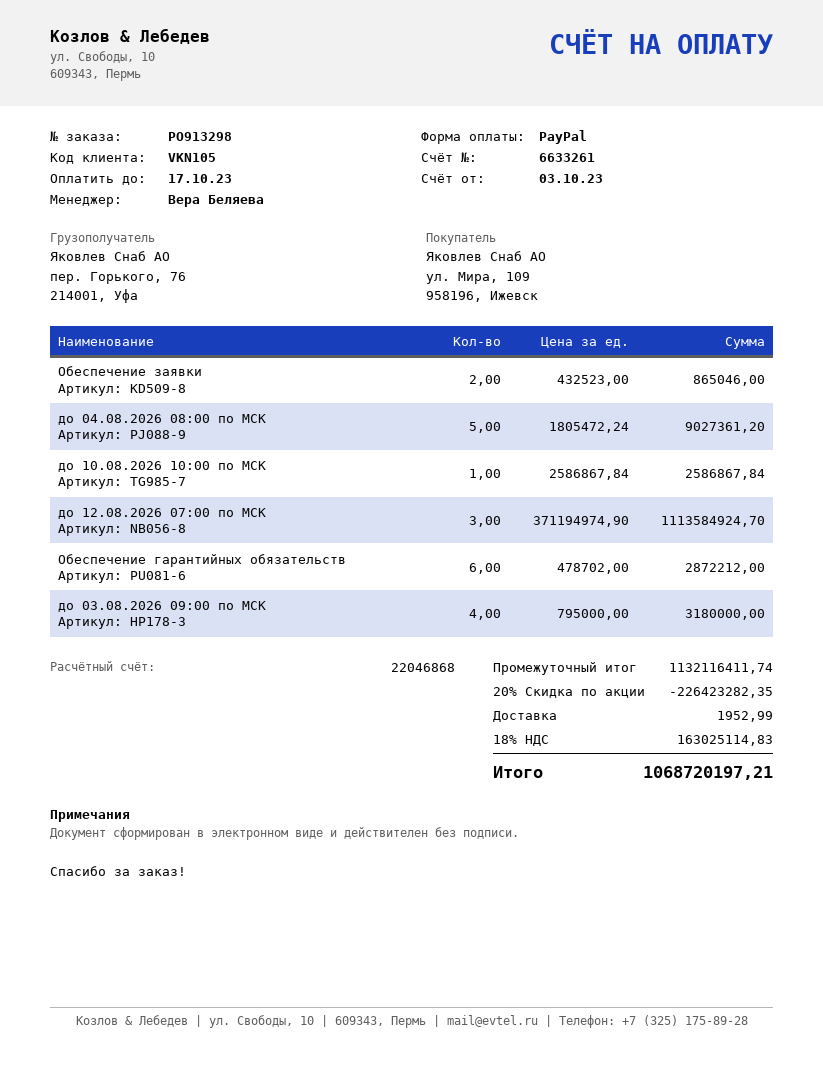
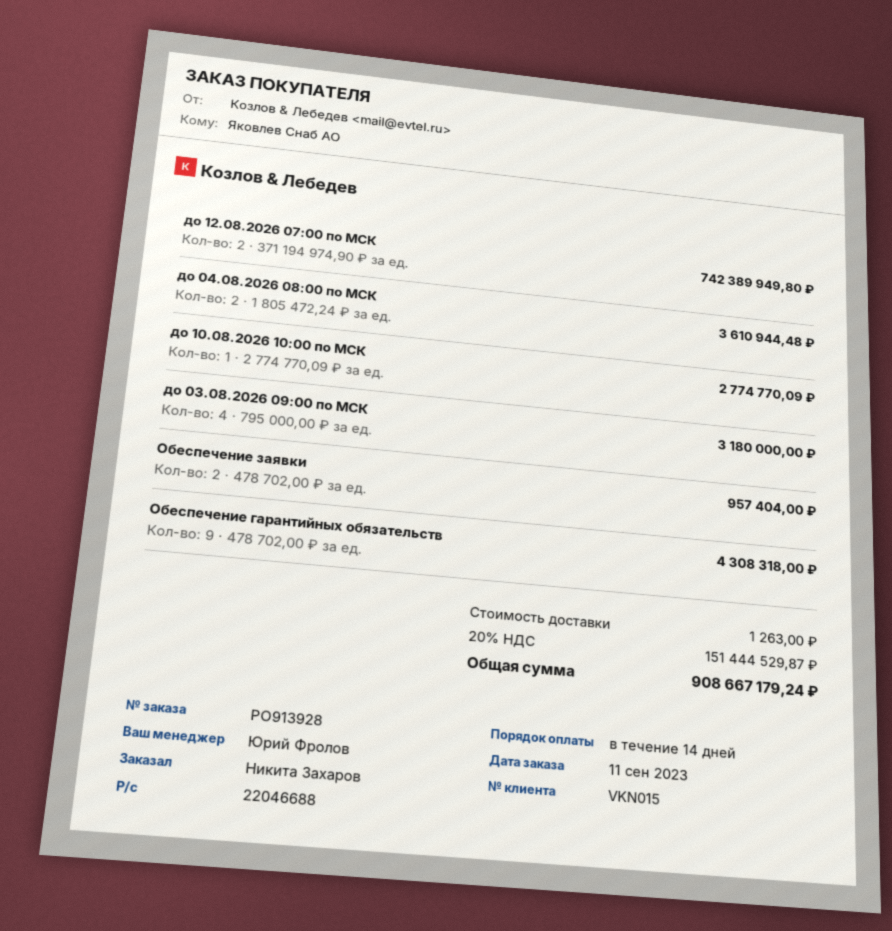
order number: PO913298 -> PO913928
customer number: VKN105 -> VKN015
sales rep: Вера Беляева -> Юрий Фролов
bank account: 22046868 -> 22046688
Обеспечение заявки: 2 x 432523.00 = 865046.00 -> 2 x 478702.00 = 957404.00
до 04.08.2026 08:00 по МСК: 5 x 1805472.24 = 9027361.20 -> 2 x 1805472.24 = 3610944.48
до 10.08.2026 10:00 по МСК: 1 x 2586867.84 = 2586867.84 -> 1 x 2774770.09 = 2774770.09
до 12.08.2026 07:00 по МСК: 3 x 371194974.90 = 1113584924.70 -> 2 x 371194974.90 = 742389949.80
Обеспечение гарантийных обязательств: 6 x 478702.00 = 2872212.00 -> 9 x 478702.00 = 4308318.00
discount: 20% = 226423282.35 -> none
shipping: 1952.99 -> 1263.00
tax: 18% = 163025114.83 -> 20% = 151444529.87
total: 1068720197.21 -> 908667179.24

